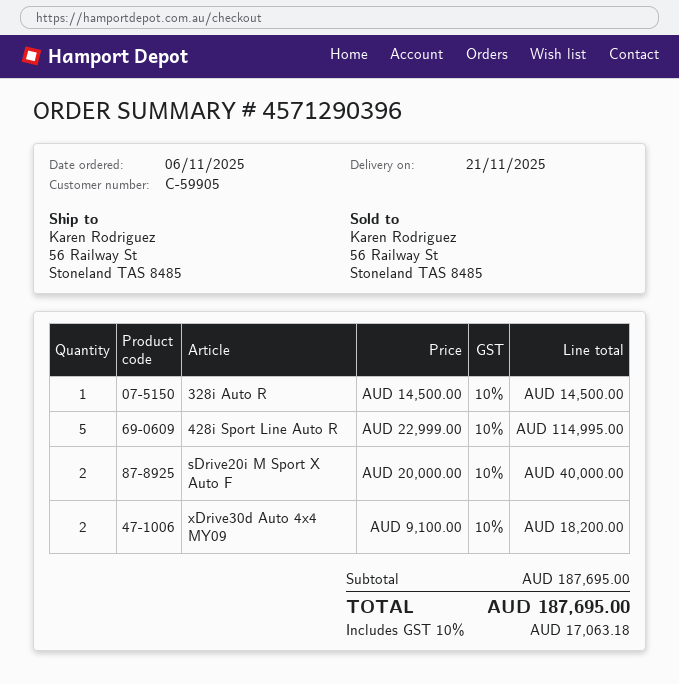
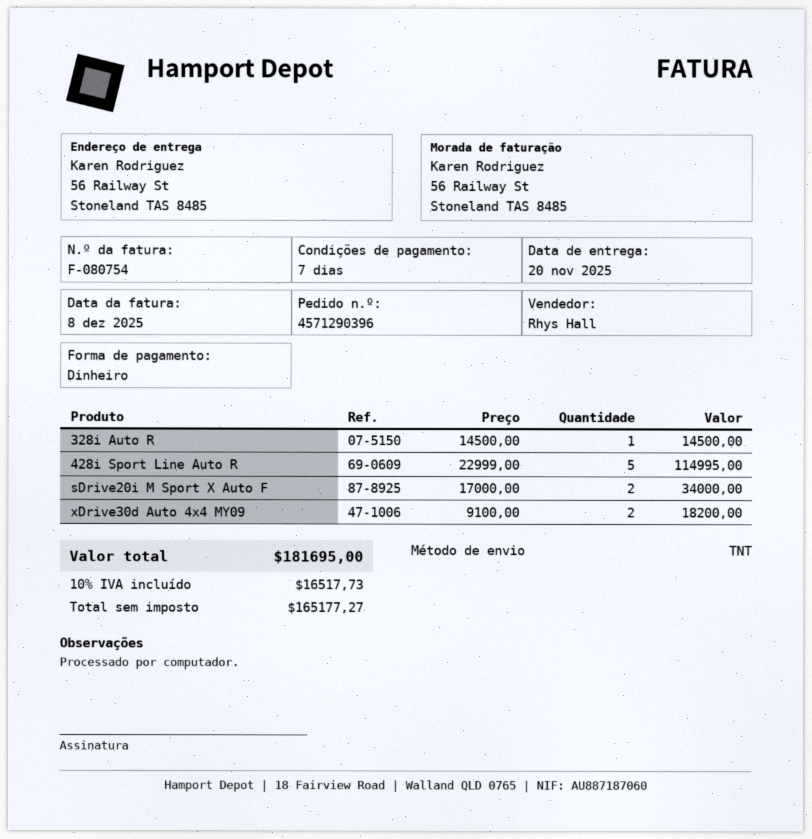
delivery date: 2025-11-21 -> 2025-11-20
sDrive20i M Sport X Auto F: 2 x 20000.00 = 40000.00 -> 2 x 17000.00 = 34000.00
tax: 10% = 17063.18 -> 10% = 16517.73
total: 187695.00 -> 181695.00

